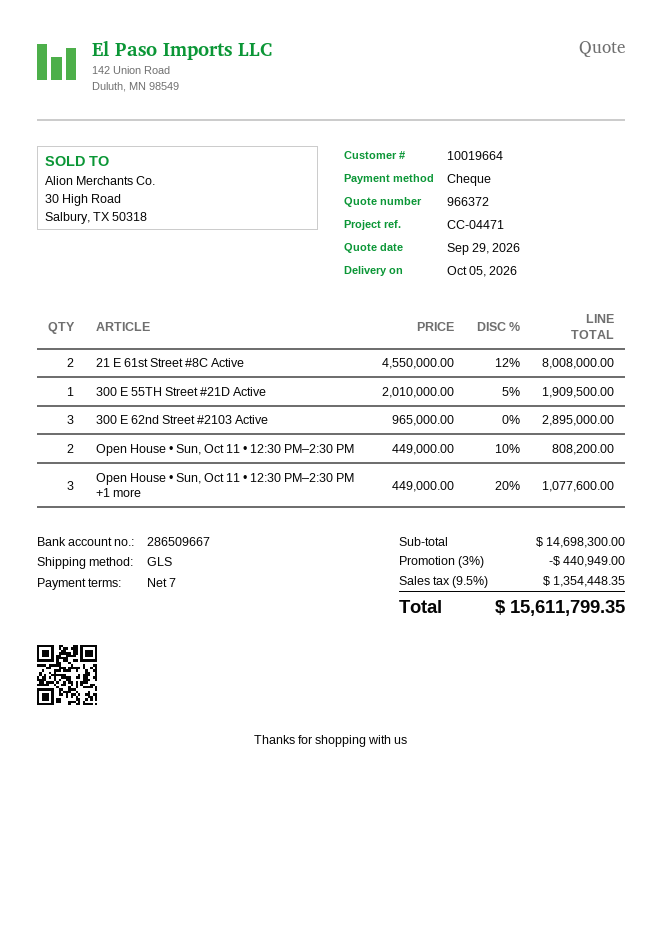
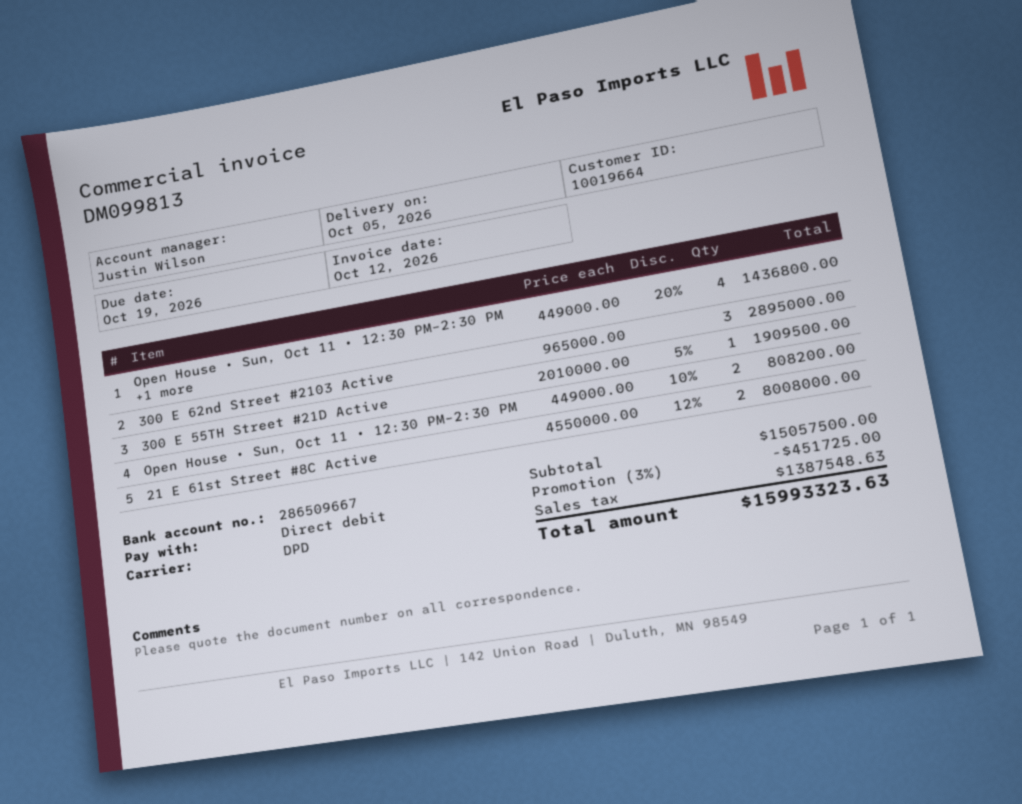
payment method: cheque -> direct debit
shipping method: GLS -> DPD
Open House • Sun, Oct 11 • 12:30 PM–2:30 PM +1 more: 3 x 449000.00 - 20% = 1077600.00 -> 4 x 449000.00 - 20% = 1436800.00
subtotal: 14698300.00 -> 15057500.00
discount: 3% = 440949.00 -> 3% = 451725.00
tax: 1354448.35 -> 1387548.63
total: 15611799.35 -> 15993323.63

